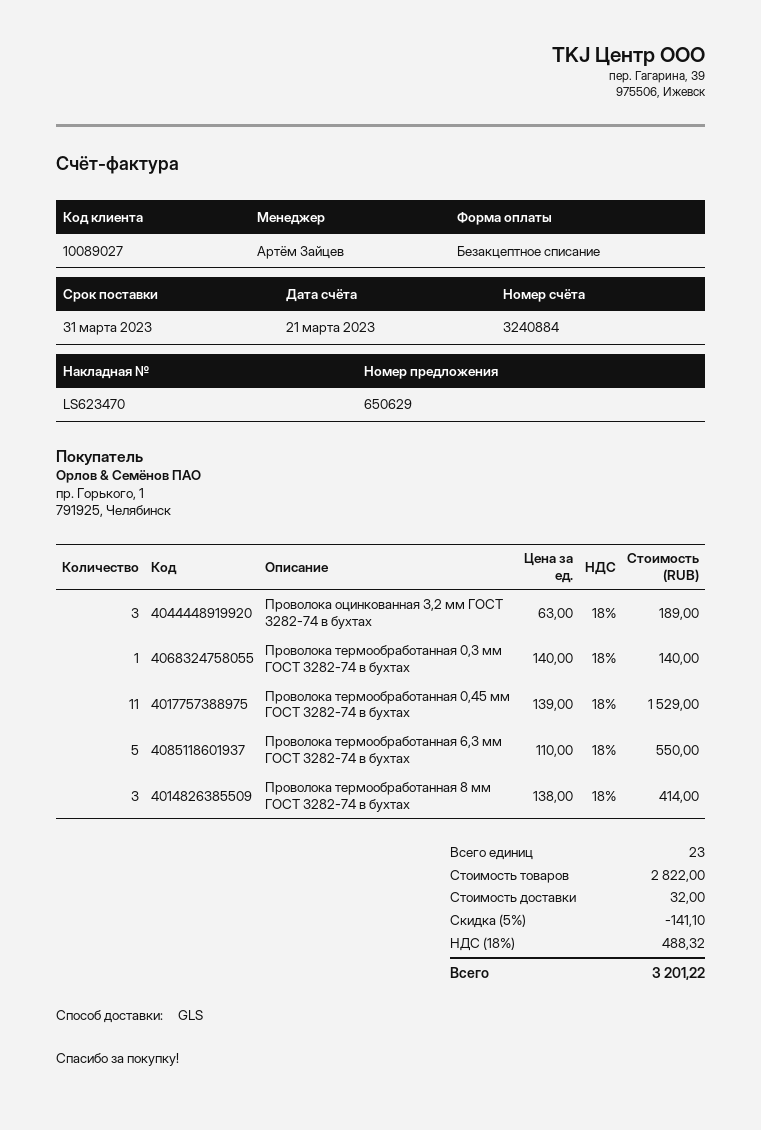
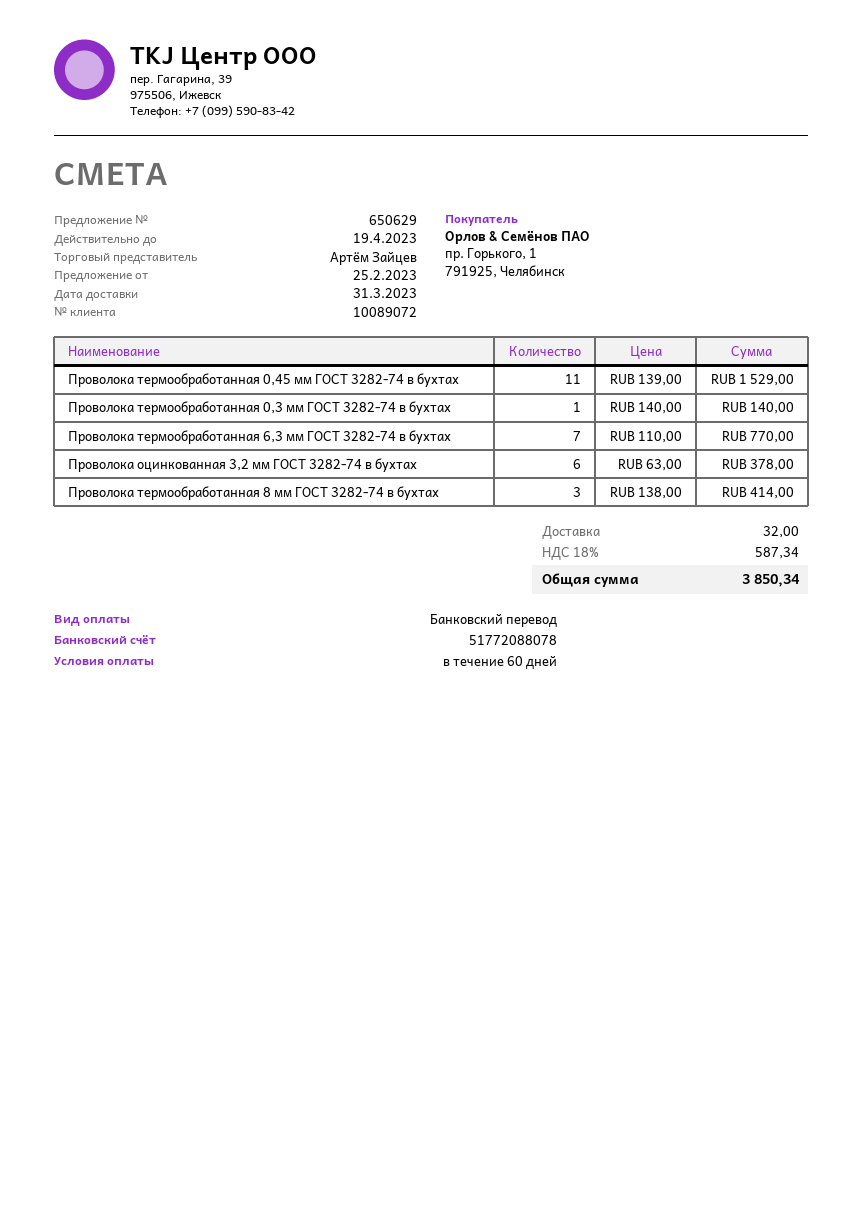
customer number: 10089027 -> 10089072
payment method: direct debit -> bank transfer
Проволока оцинкованная 3,2 мм ГОСТ 3282-74 в бухтах: 3 x 63.00 = 189.00 -> 6 x 63.00 = 378.00
Проволока термообработанная 6,3 мм ГОСТ 3282-74 в бухтах: 5 x 110.00 = 550.00 -> 7 x 110.00 = 770.00
discount: 5% = 141.10 -> none
tax: 18% = 488.32 -> 18% = 587.34
total: 3201.22 -> 3850.34

